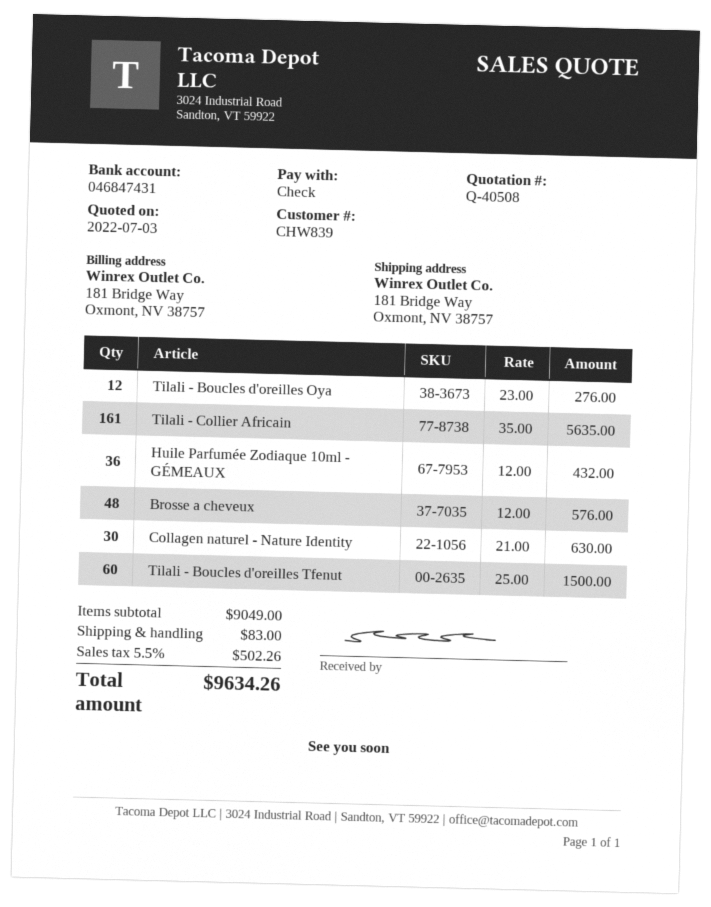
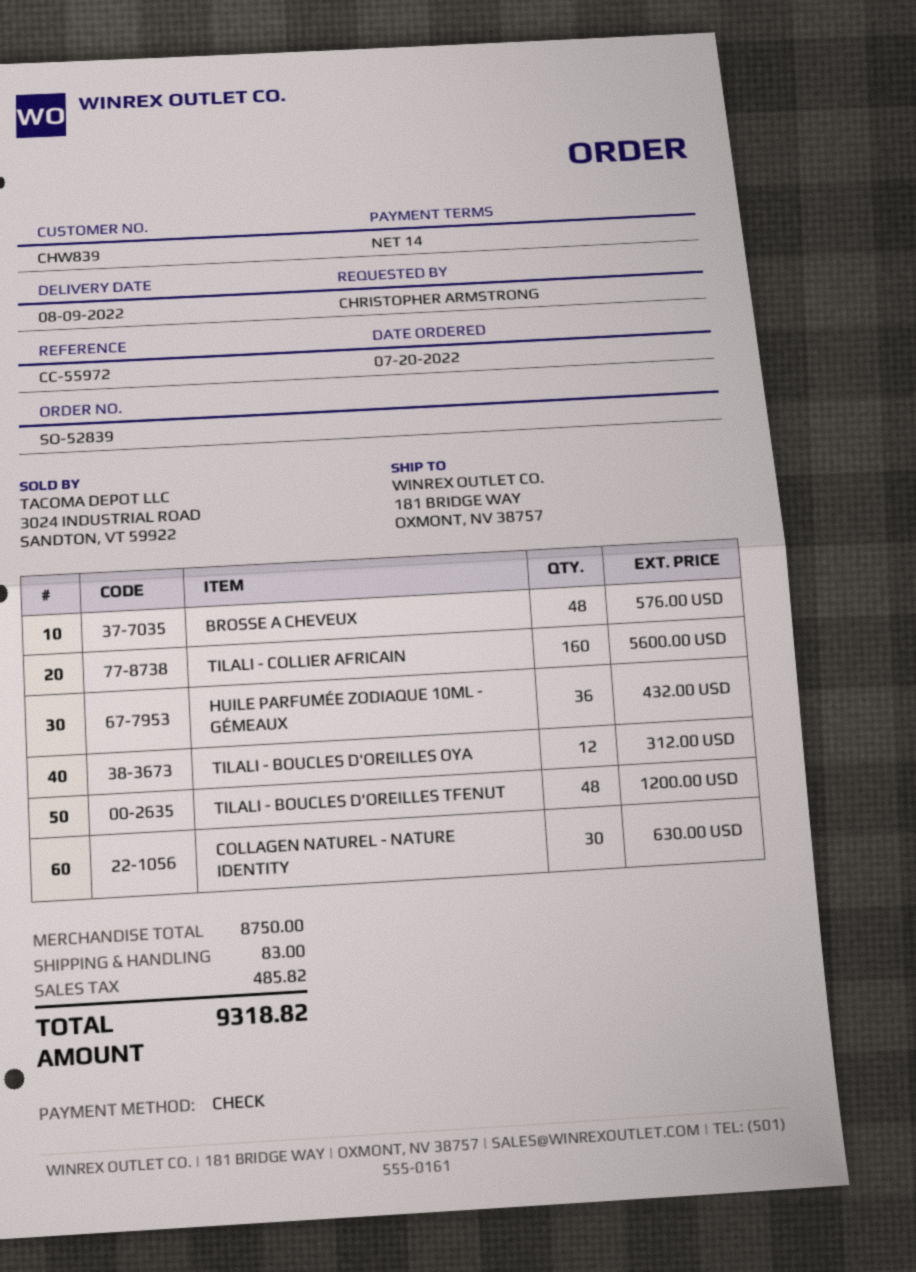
Tilali - Boucles d'oreilles Oya: 12 for 276.00 -> 12 for 312.00
Tilali - Collier Africain: 161 for 5635.00 -> 160 for 5600.00
Tilali - Boucles d'oreilles Tfenut: 60 for 1500.00 -> 48 for 1200.00
subtotal: 9049.00 -> 8750.00
tax: 502.26 -> 485.82
total: 9634.26 -> 9318.82

